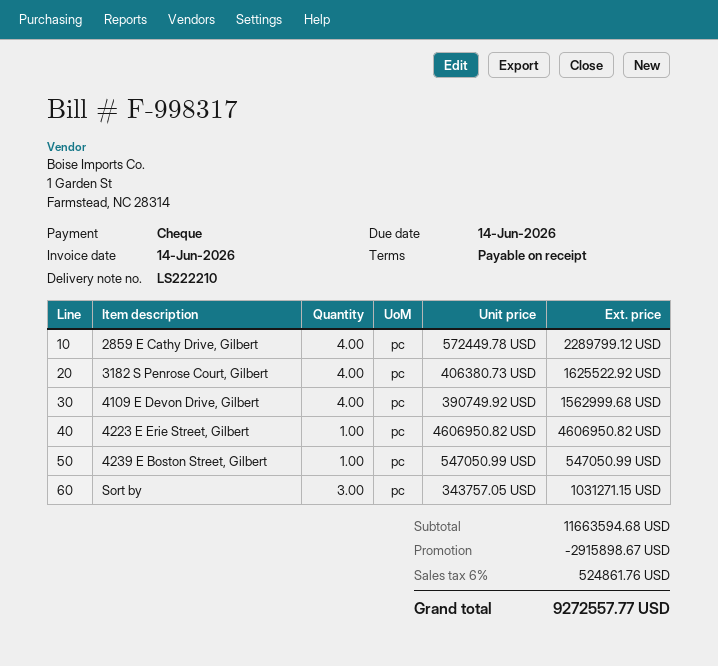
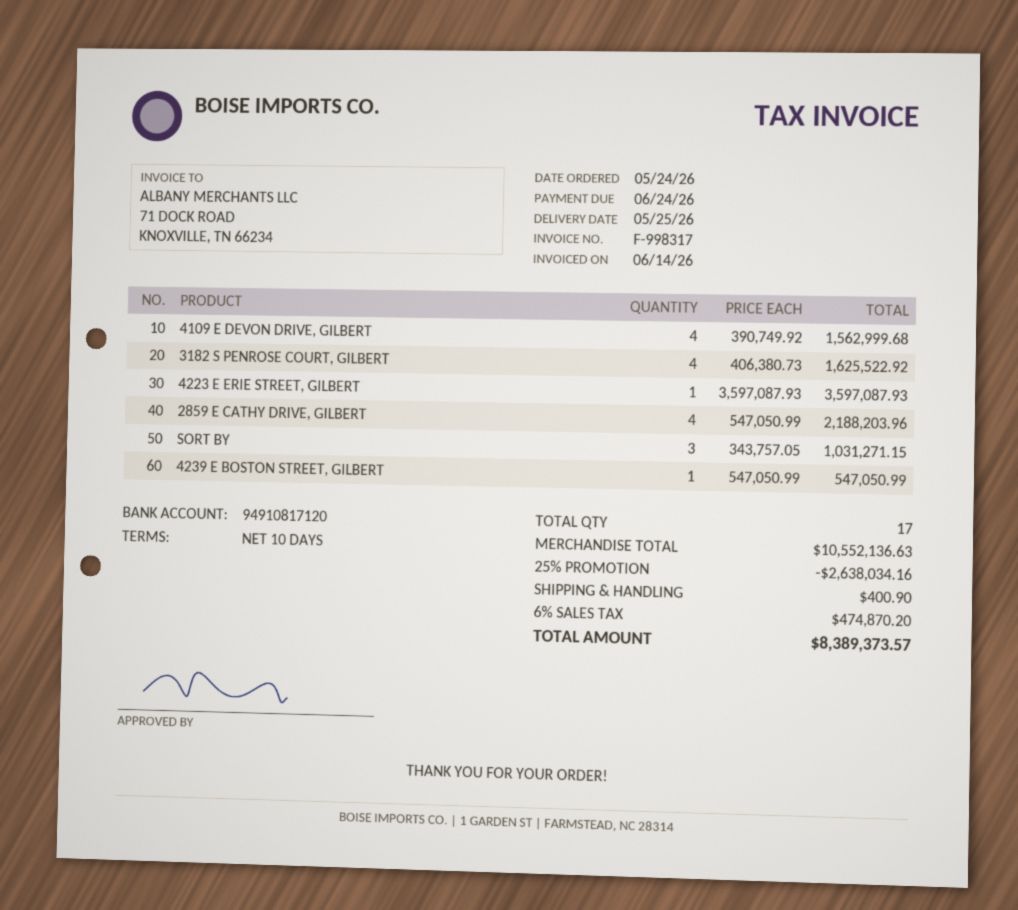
payment terms: on receipt -> 10 days
due date: 2026-06-14 -> 2026-06-24
2859 E Cathy Drive, Gilbert: 4 x 572449.78 = 2289799.12 -> 4 x 547050.99 = 2188203.96
4223 E Erie Street, Gilbert: 1 x 4606950.82 = 4606950.82 -> 1 x 3597087.93 = 3597087.93
subtotal: 11663594.68 -> 10552136.63
discount: 2915898.67 -> 2638034.16
shipping: none -> 400.90
tax: 6% = 524861.76 -> 6% = 474870.20
total: 9272557.77 -> 8389373.57

